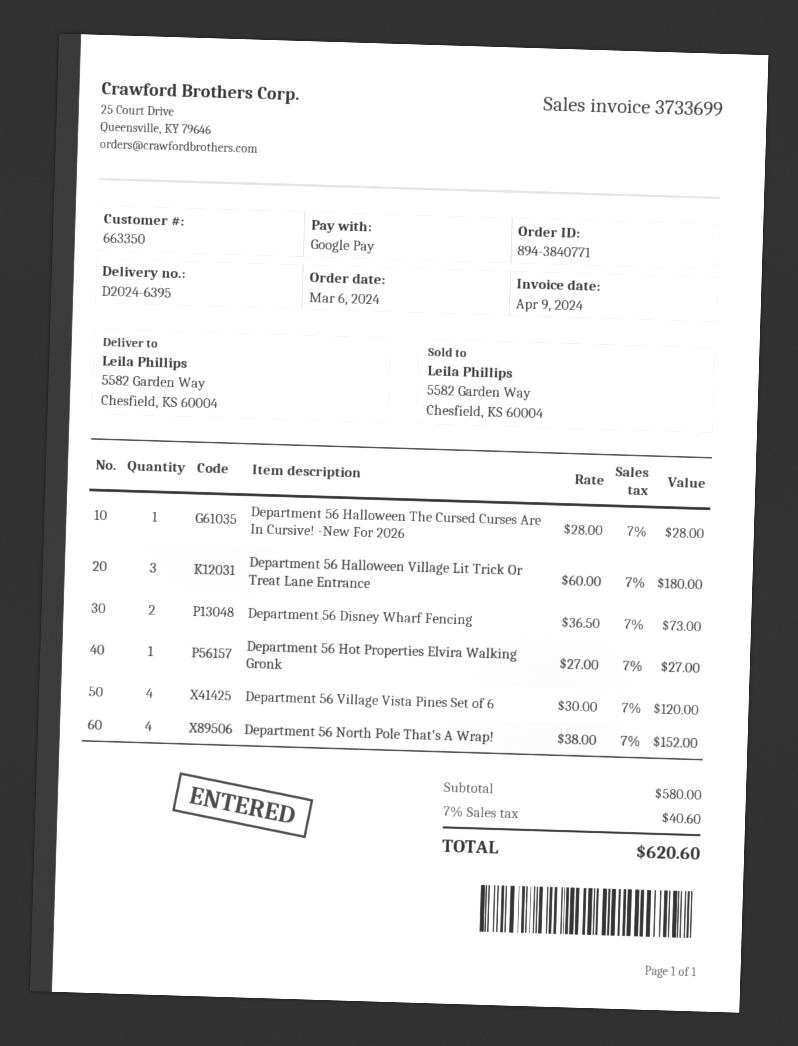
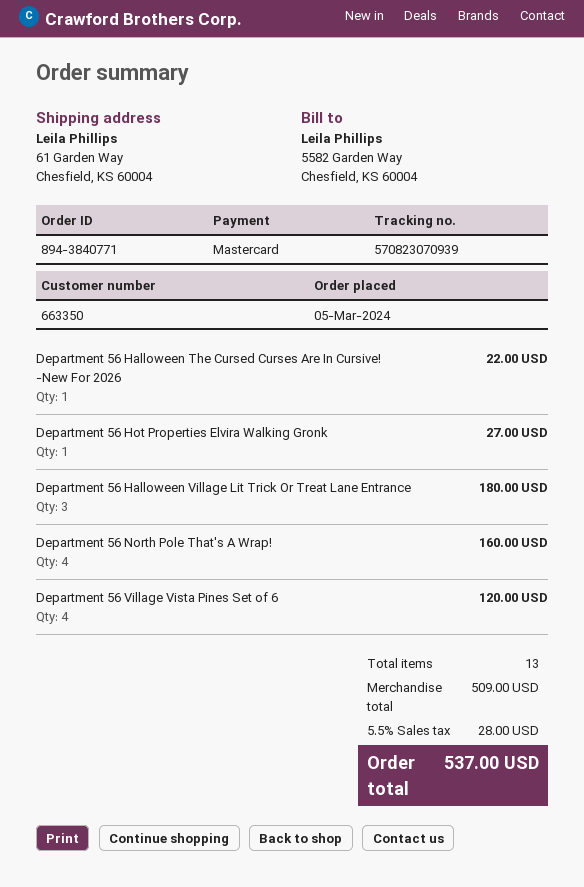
order date: 2024-03-06 -> 2024-03-05
payment method: Google Pay -> Mastercard
ship to: 5582 Garden Way, Chesfield, KS 60004 -> 61 Garden Way, Chesfield, KS 60004
Department 56 Halloween The Cursed Curses Are In Cursive! -New For 2026: 1 for 28.00 -> 1 for 22.00
Department 56 Disney Wharf Fencing: 2 for 73.00 -> none
Department 56 North Pole That's A Wrap!: 4 for 152.00 -> 4 for 160.00
subtotal: 580.00 -> 509.00
tax: 7% = 40.60 -> 5.5% = 28.00
total: 620.60 -> 537.00

